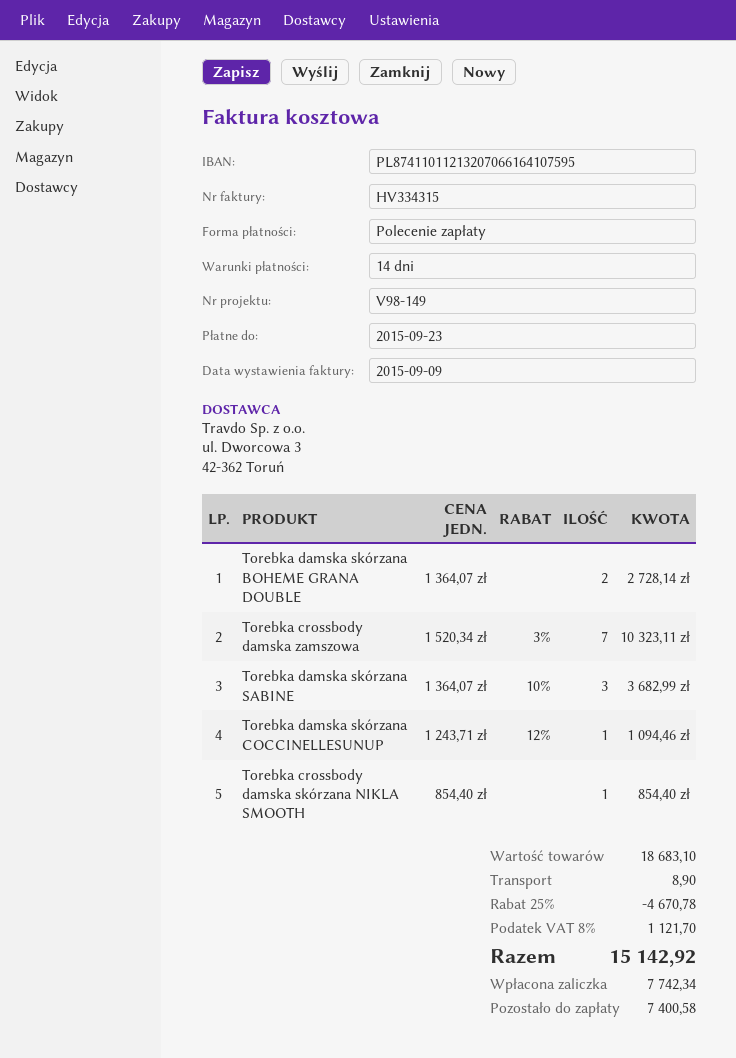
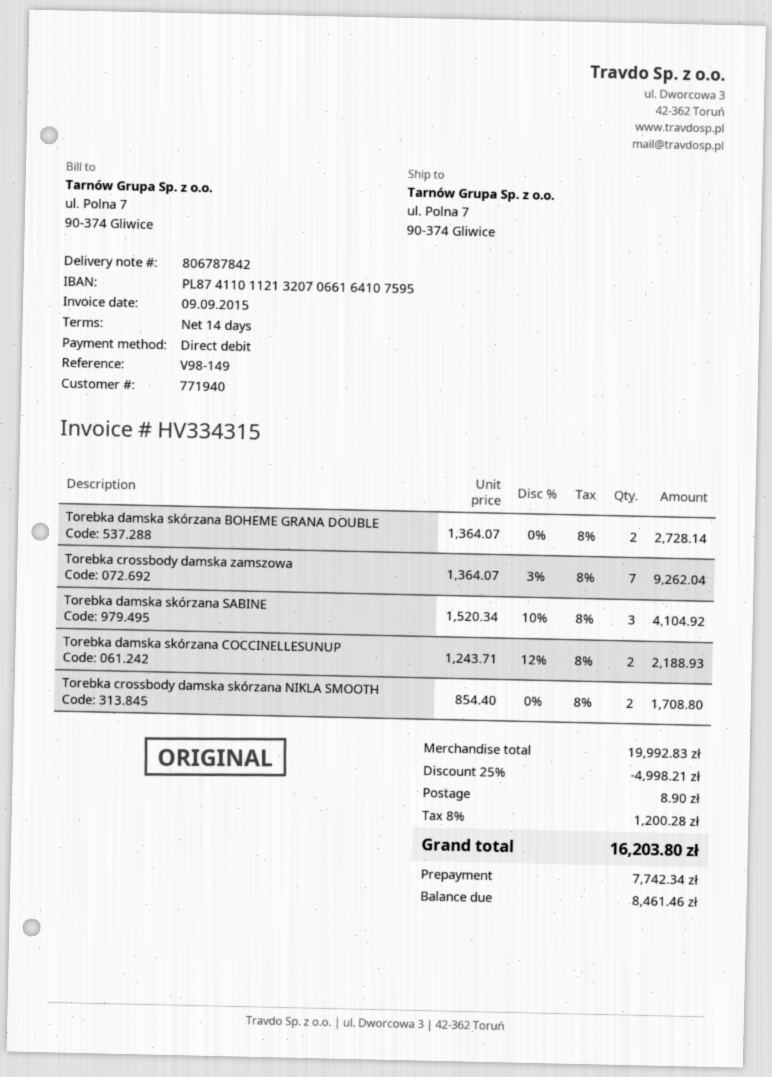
Torebka crossbody damska zamszowa: 7 x 1520.34 - 3% = 10323.11 -> 7 x 1364.07 - 3% = 9262.04
Torebka damska skórzana SABINE: 3 x 1364.07 - 10% = 3682.99 -> 3 x 1520.34 - 10% = 4104.92
Torebka damska skórzana COCCINELLESUNUP: 1 x 1243.71 - 12% = 1094.46 -> 2 x 1243.71 - 12% = 2188.93
Torebka crossbody damska skórzana NIKLA SMOOTH: 1 x 854.40 = 854.40 -> 2 x 854.40 = 1708.80
subtotal: 18683.10 -> 19992.83
discount: 25% = 4670.78 -> 25% = 4998.21
tax: 8% = 1121.70 -> 8% = 1200.28
total: 15142.92 -> 16203.80
balance: 7400.58 -> 8461.46

